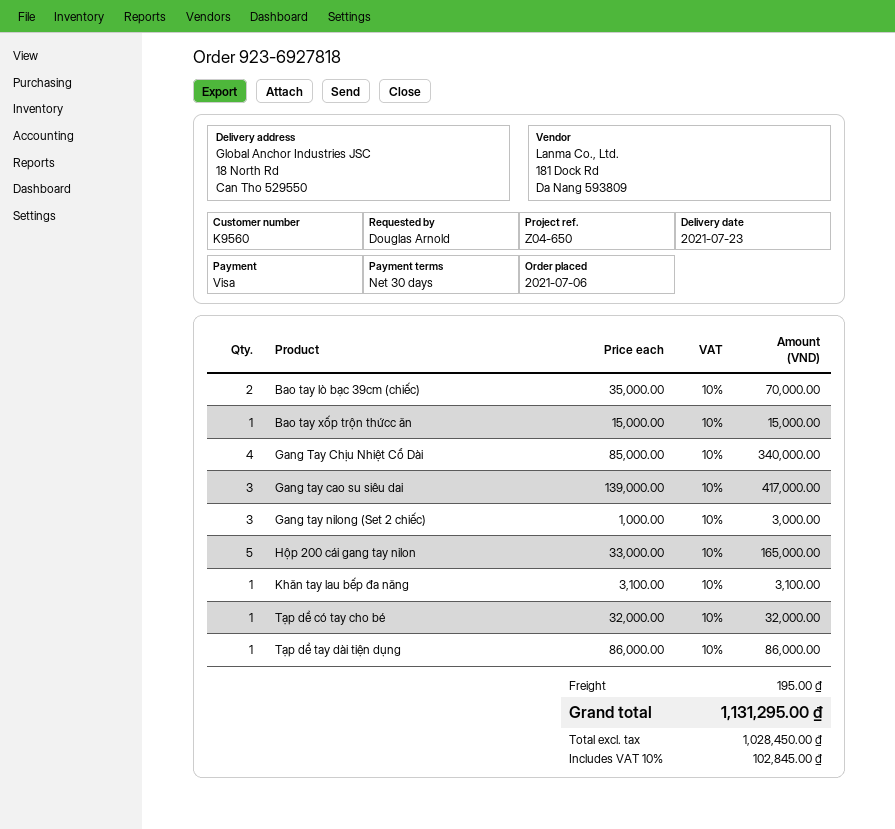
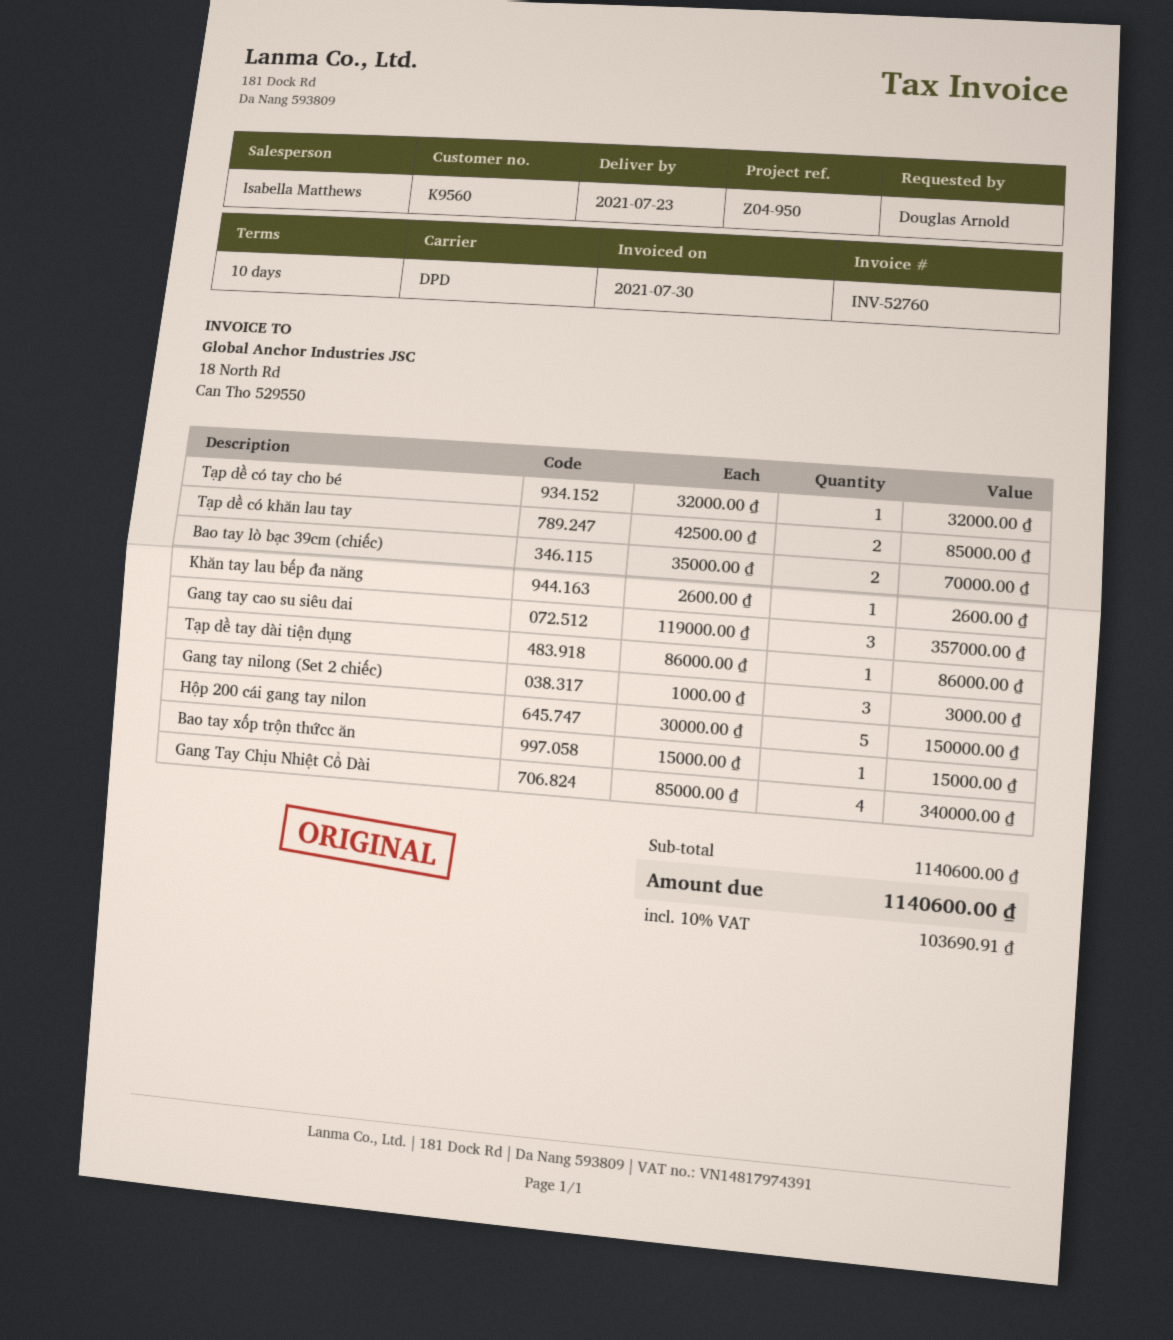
payment terms: 30 days -> 10 days
reference: Z04-650 -> Z04-950
Gang tay cao su siêu dai: 3 x 139000.00 = 417000.00 -> 3 x 119000.00 = 357000.00
Hộp 200 cái gang tay nilon: 5 x 33000.00 = 165000.00 -> 5 x 30000.00 = 150000.00
Khăn tay lau bếp đa năng: 1 x 3100.00 = 3100.00 -> 1 x 2600.00 = 2600.00
Tạp dề có khăn lau tay: none -> 2 x 42500.00 = 85000.00
shipping: 195.00 -> none
tax: 10% = 102845.00 -> 10% = 103690.91
total: 1131295.00 -> 1140600.00

